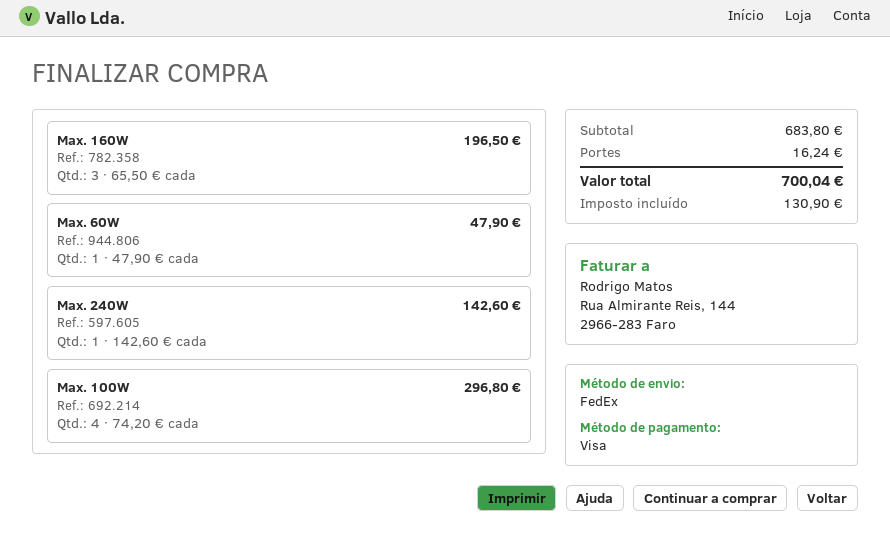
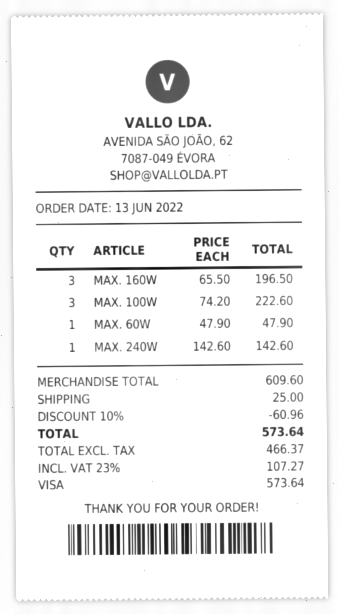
Max. 100W: 4 x 74.20 = 296.80 -> 3 x 74.20 = 222.60
subtotal: 683.80 -> 609.60
discount: none -> 10% = 60.96
shipping: 16.24 -> 25.00
tax: 130.90 -> 107.27
total: 700.04 -> 573.64

